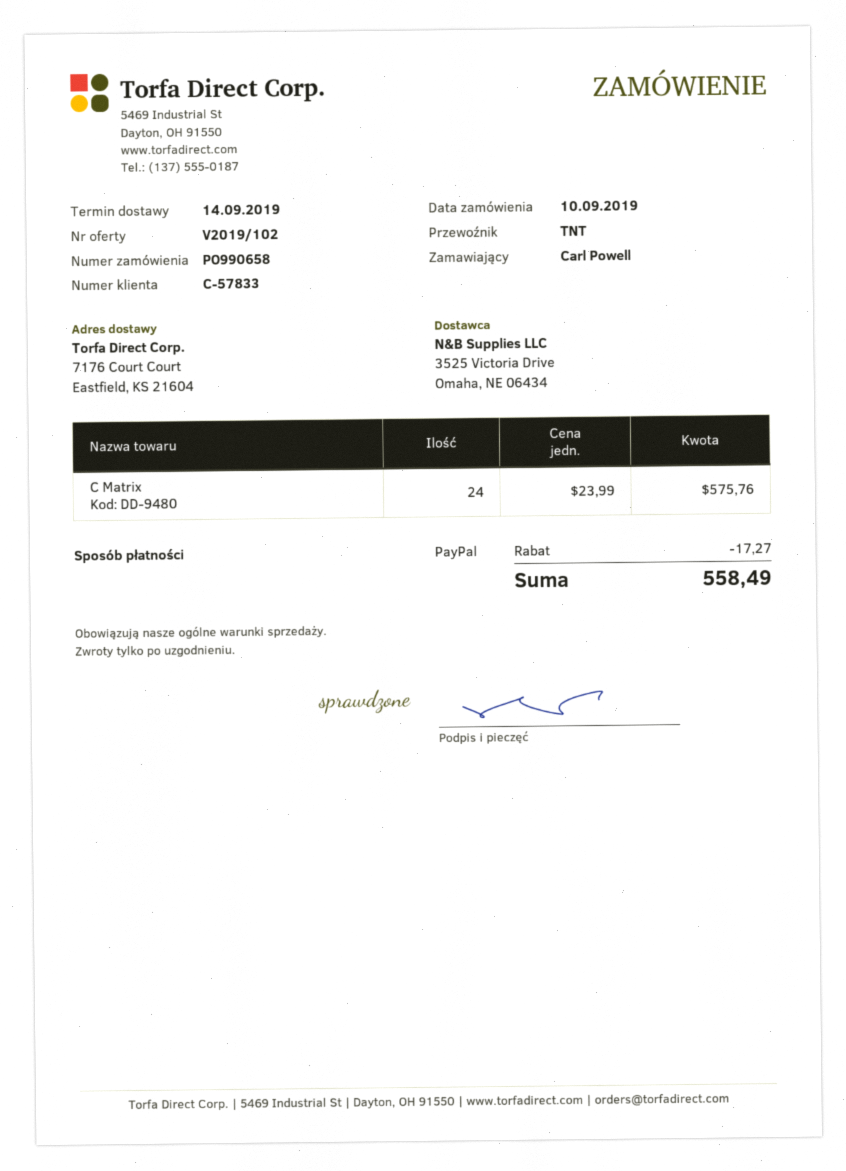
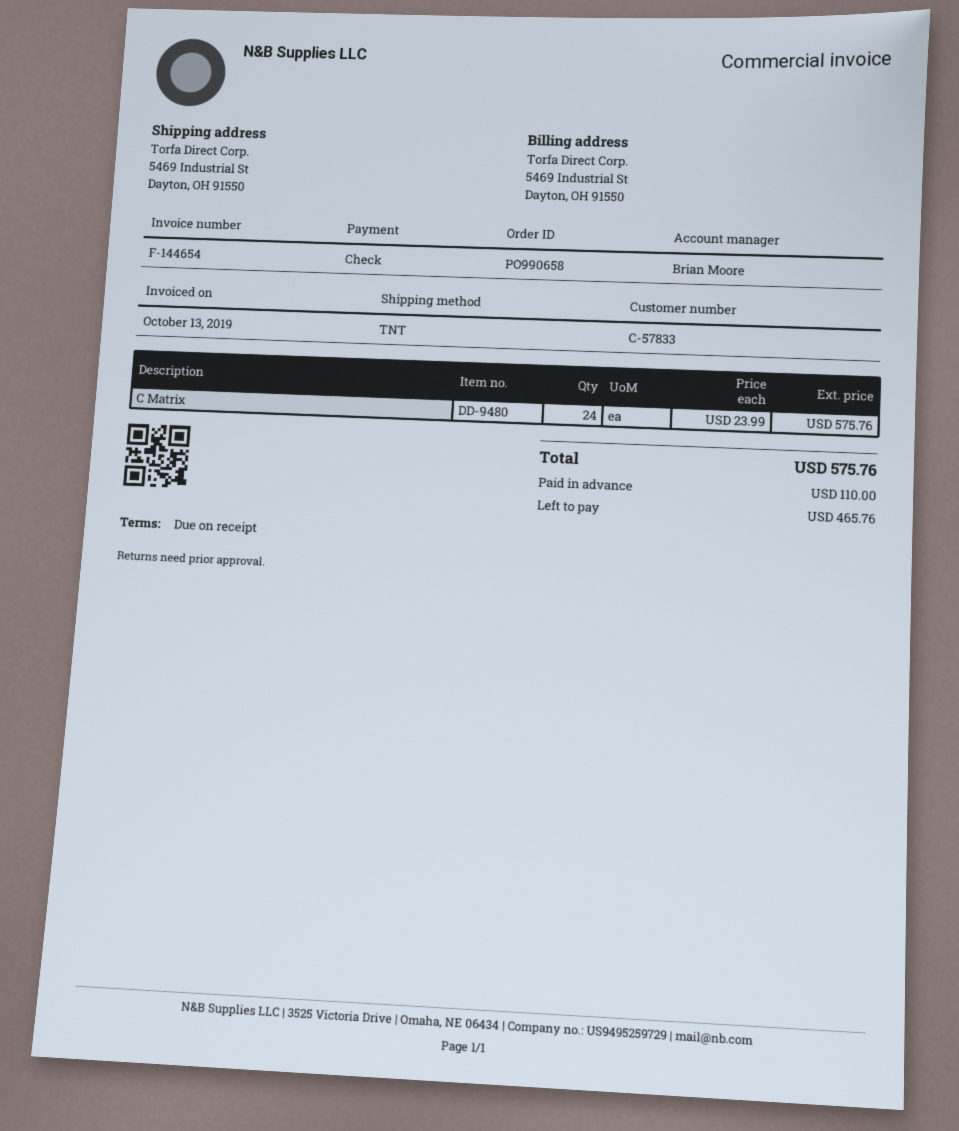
payment method: PayPal -> cheque
ship to: 7176 Court Court, Eastfield, KS 21604 -> 5469 Industrial St, Dayton, OH 91550
discount: 17.27 -> none
total: 558.49 -> 575.76

